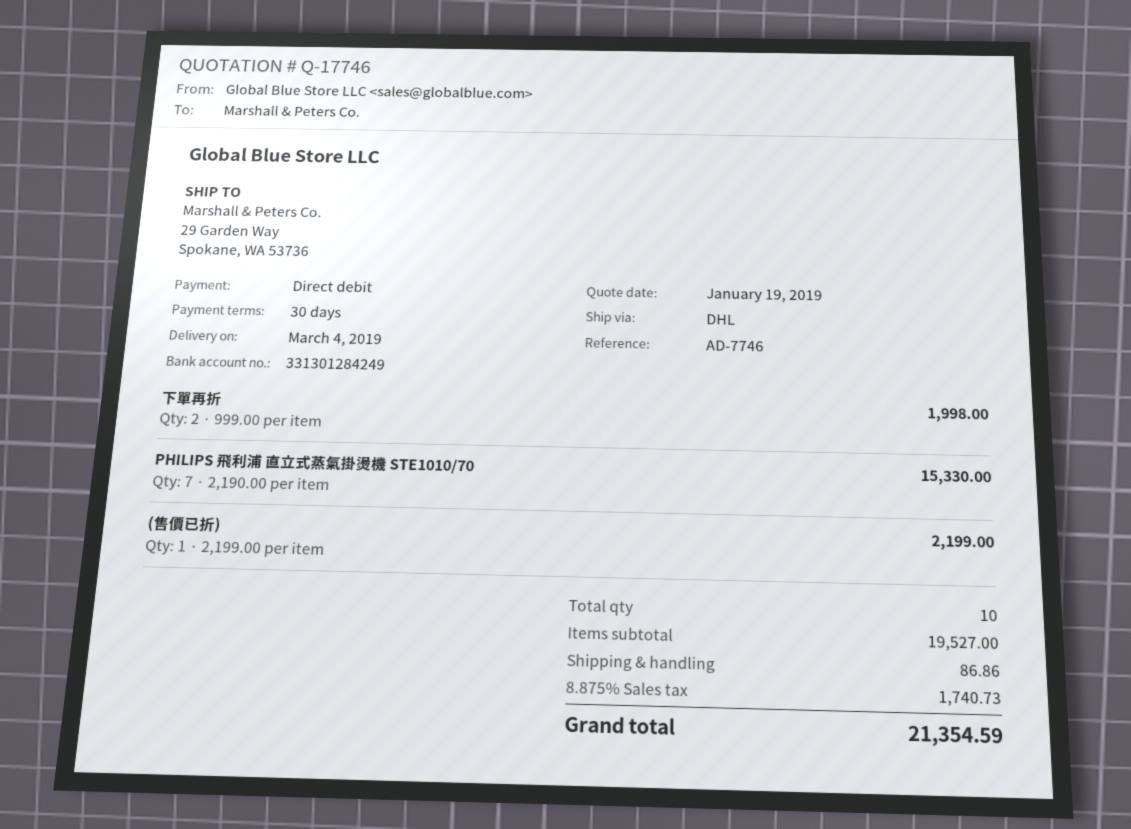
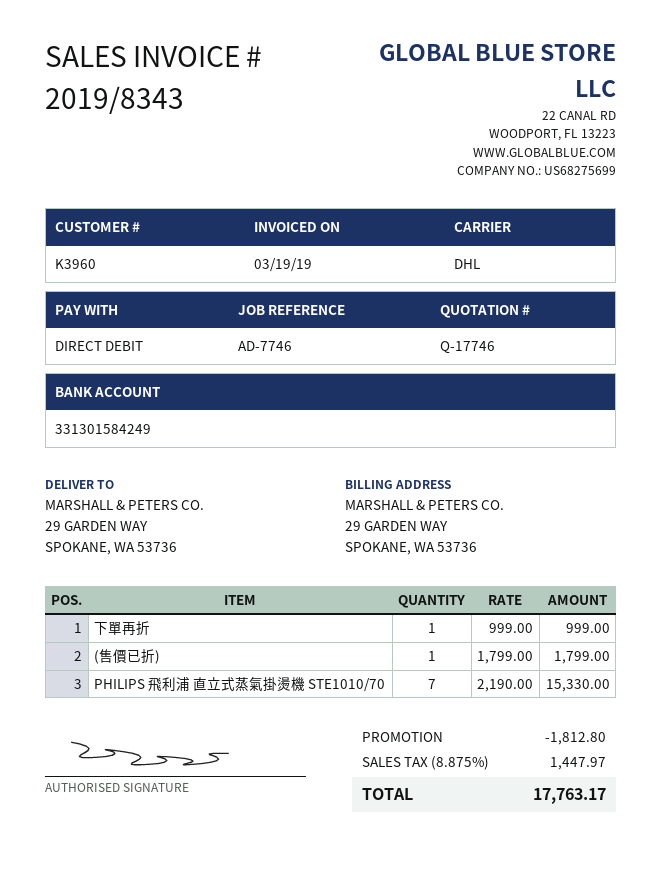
bank account: 331301284249 -> 331301584249
下單再折: 2 x 999.00 = 1998.00 -> 1 x 999.00 = 999.00
(售價已折): 1 x 2199.00 = 2199.00 -> 1 x 1799.00 = 1799.00
discount: none -> 1812.80
shipping: 86.86 -> none
tax: 8.875% = 1740.73 -> 8.875% = 1447.97
total: 21354.59 -> 17763.17

